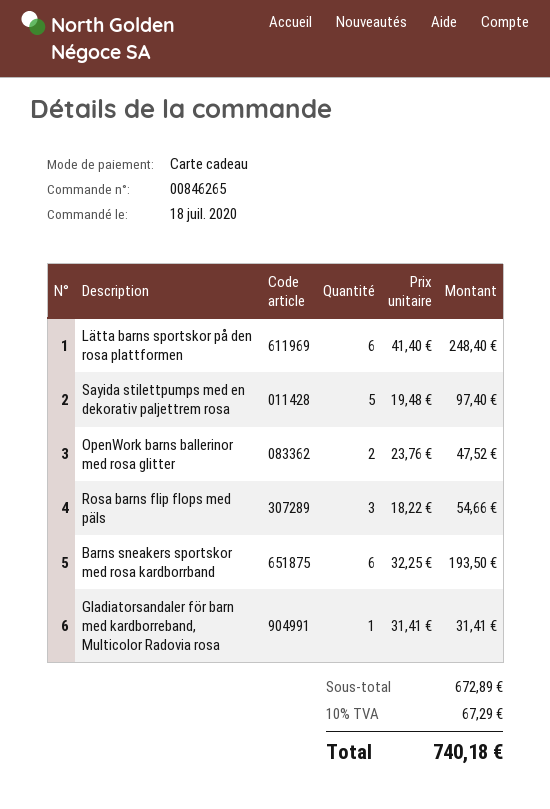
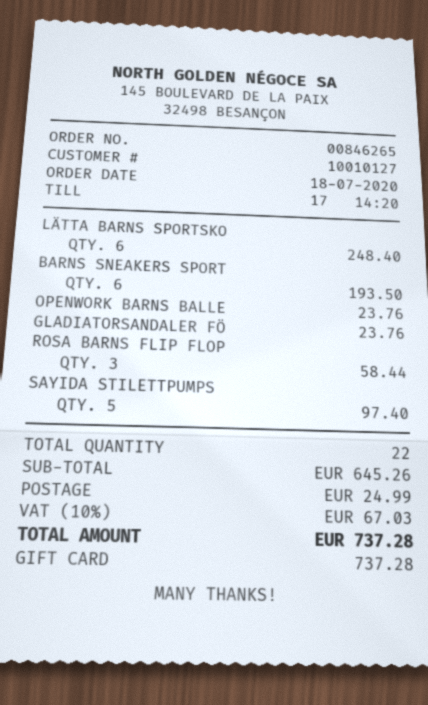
OpenWork barns ballerinor med rosa glitter: 2 for 47.52 -> 1 for 23.76
Rosa barns flip flops med päls: 3 for 54.66 -> 3 for 58.44
Gladiatorsandaler för barn med kardborreband, Multicolor Radovia rosa: 1 for 31.41 -> 1 for 23.76
subtotal: 672.89 -> 645.26
shipping: none -> 24.99
tax: 10% = 67.29 -> 10% = 67.03
total: 740.18 -> 737.28

